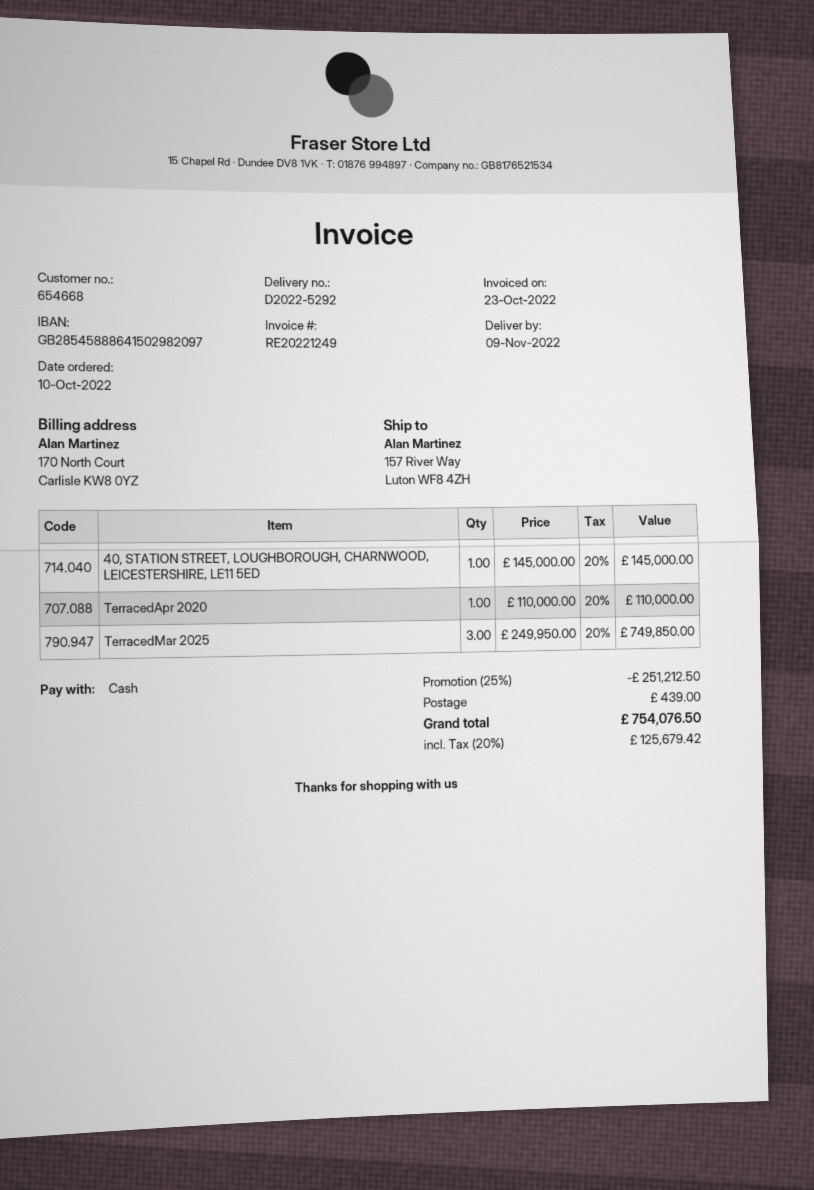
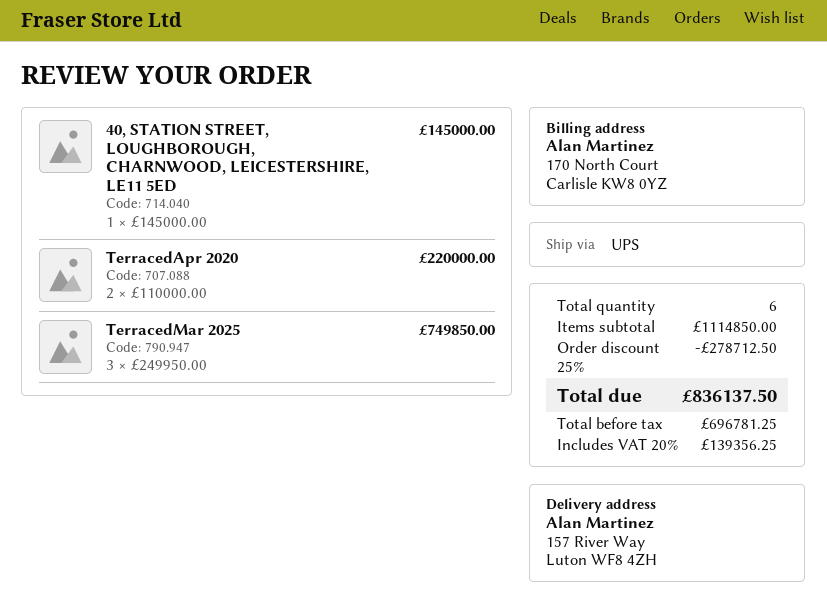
TerracedApr 2020: 1 x 110000.00 = 110000.00 -> 2 x 110000.00 = 220000.00
discount: 25% = 251212.50 -> 25% = 278712.50
shipping: 439.00 -> none
tax: 20% = 125679.42 -> 20% = 139356.25
total: 754076.50 -> 836137.50

